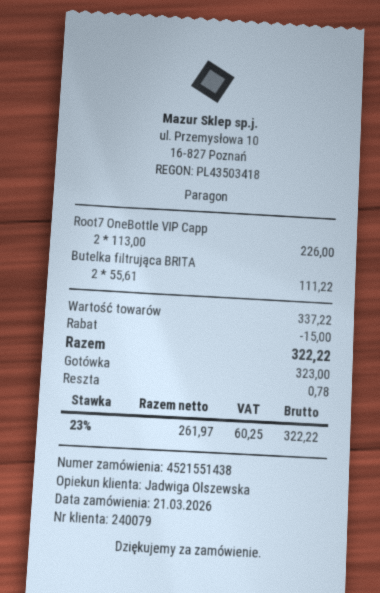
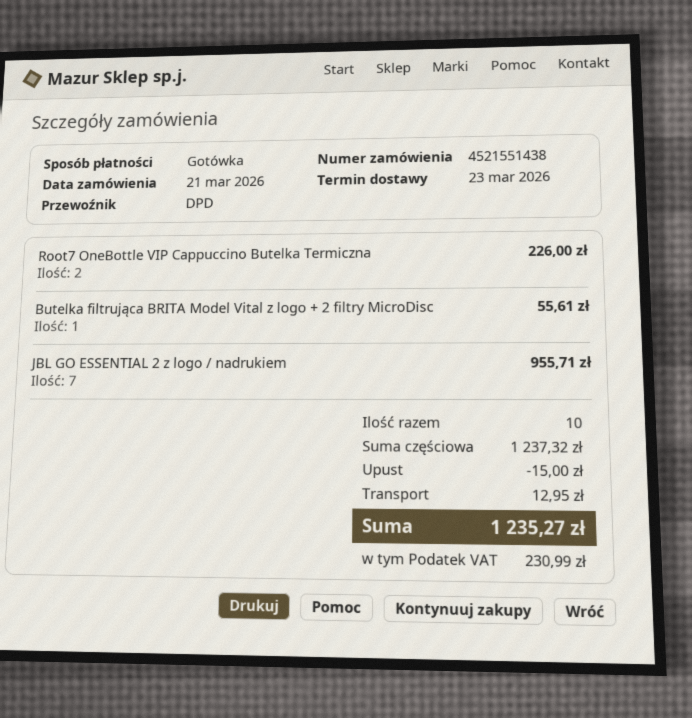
Butelka filtrująca BRITA: 2 for 111.22 -> 1 for 55.61
JBL GO ESSENTIAL 2 z logo / nadrukiem: none -> 7 for 955.71
subtotal: 337.22 -> 1237.32
shipping: none -> 12.95
tax: 60.25 -> 230.99
total: 322.22 -> 1235.27

